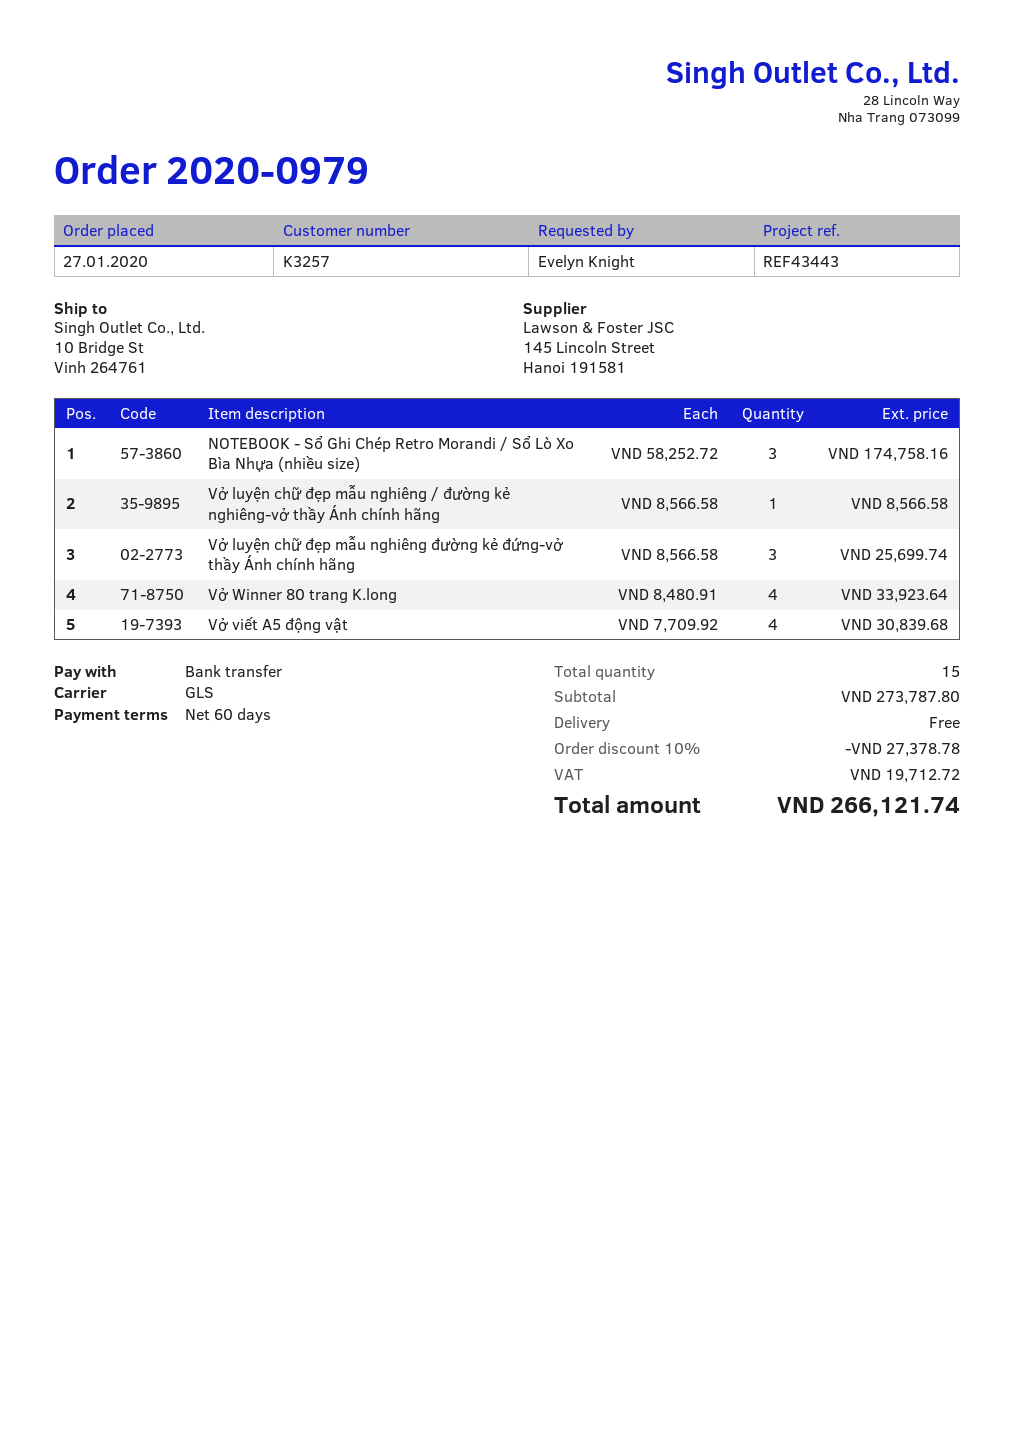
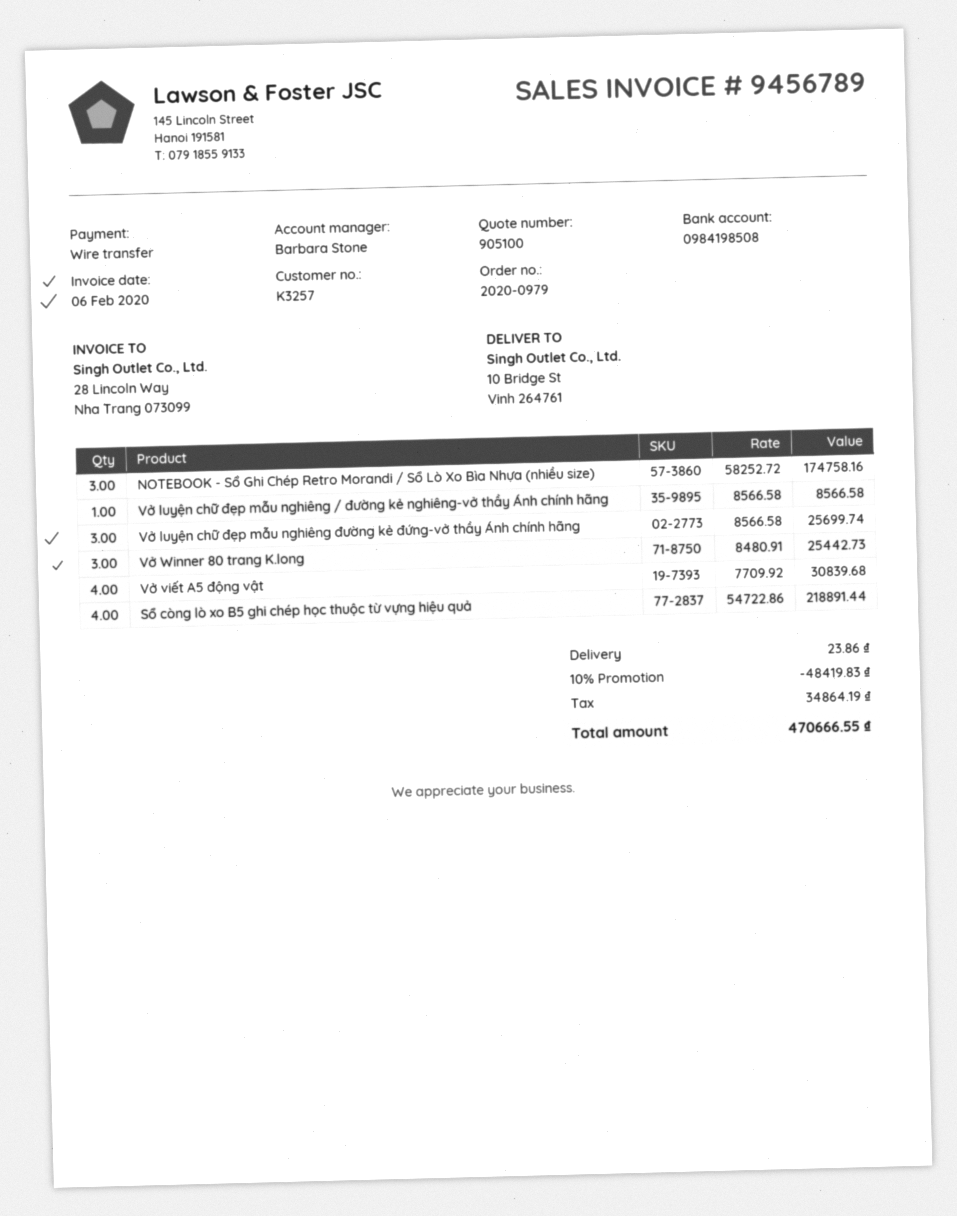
Vở Winner 80 trang K.long: 4 x 8480.91 = 33923.64 -> 3 x 8480.91 = 25442.73
Sổ còng lò xo B5 ghi chép học thuộc từ vựng hiệu quả: none -> 4 x 54722.86 = 218891.44
discount: 10% = 27378.78 -> 10% = 48419.83
shipping: 0.00 -> 23.86
tax: 19712.72 -> 34864.19
total: 266121.74 -> 470666.55

